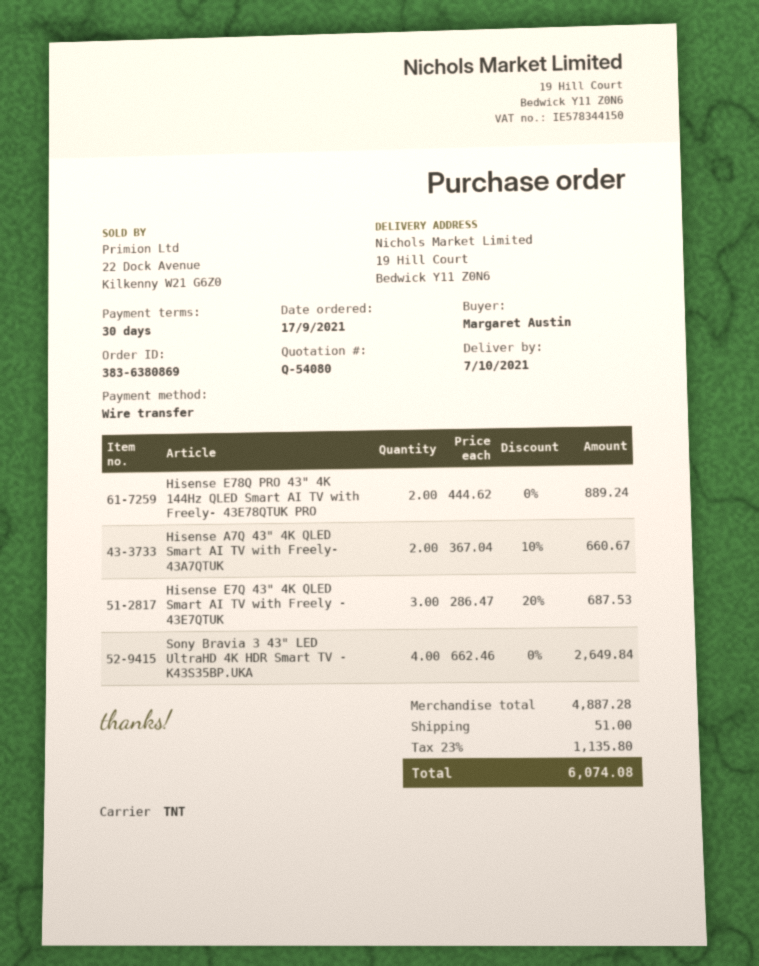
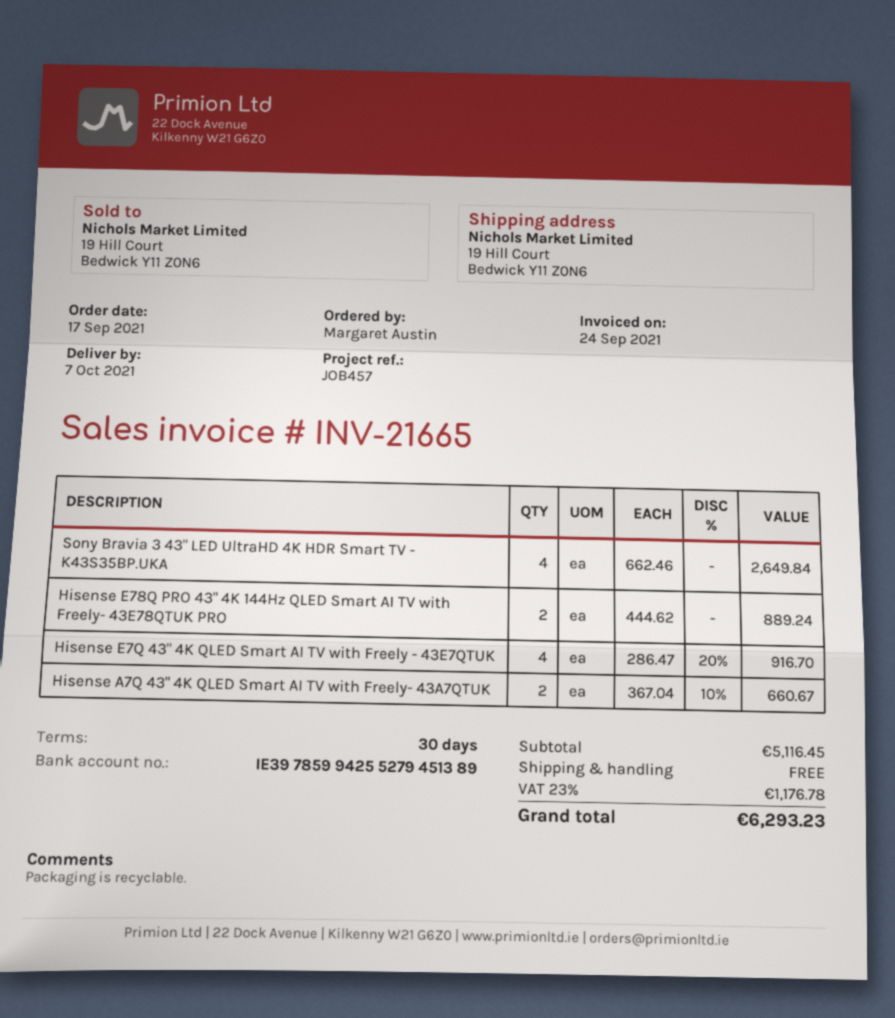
Hisense E7Q 43" 4K QLED Smart AI TV with Freely - 43E7QTUK: 3 x 286.47 - 20% = 687.53 -> 4 x 286.47 - 20% = 916.70
subtotal: 4887.28 -> 5116.45
shipping: 51.00 -> 0.00
tax: 23% = 1135.80 -> 23% = 1176.78
total: 6074.08 -> 6293.23

